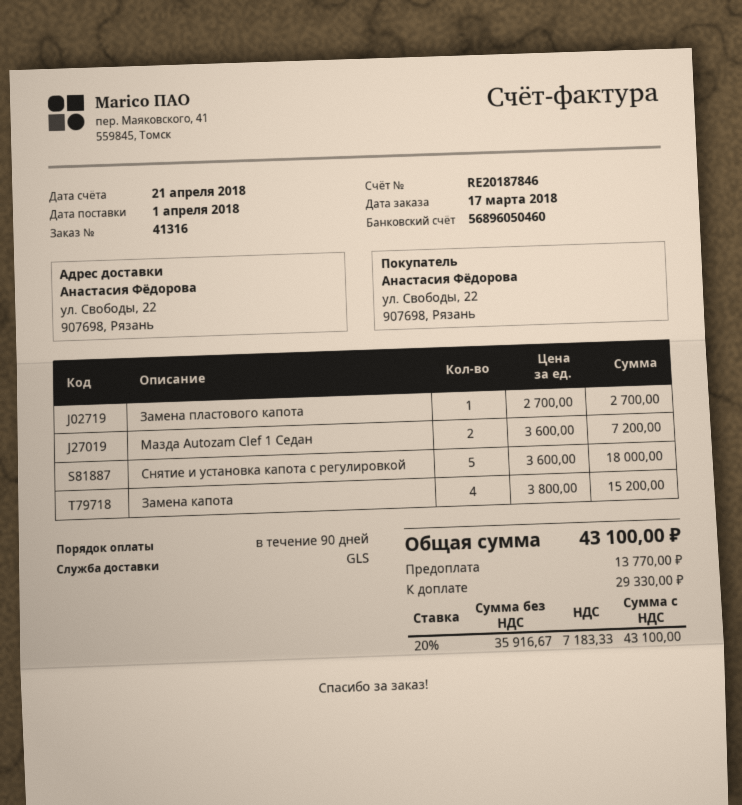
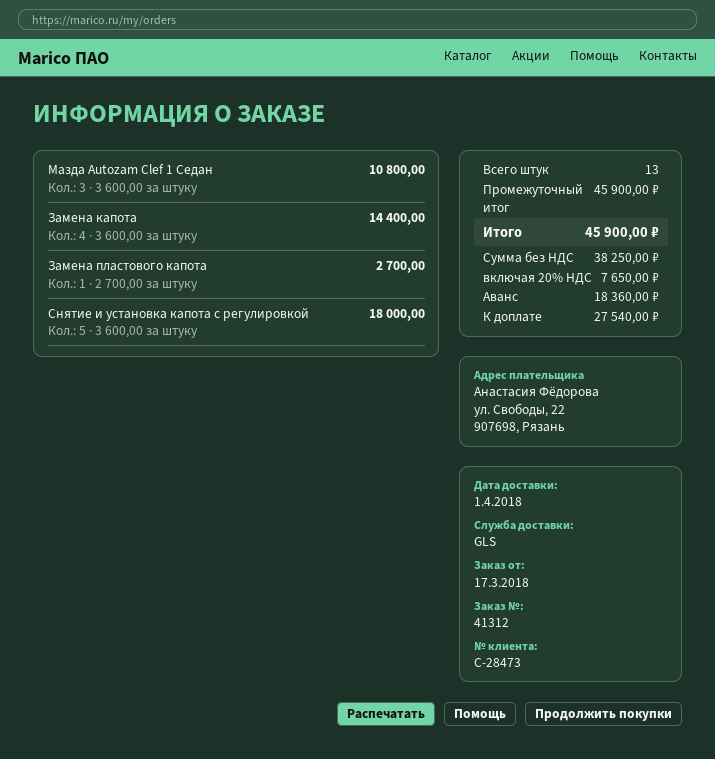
order number: 41316 -> 41312
Мазда Autozam Clef 1 Седан: 2 x 3600.00 = 7200.00 -> 3 x 3600.00 = 10800.00
Замена капота: 4 x 3800.00 = 15200.00 -> 4 x 3600.00 = 14400.00
net: 35916.67 -> 38250.00
tax: 20% = 7183.33 -> 20% = 7650.00
total: 43100.00 -> 45900.00
deposit: 13770.00 -> 18360.00
balance: 29330.00 -> 27540.00

